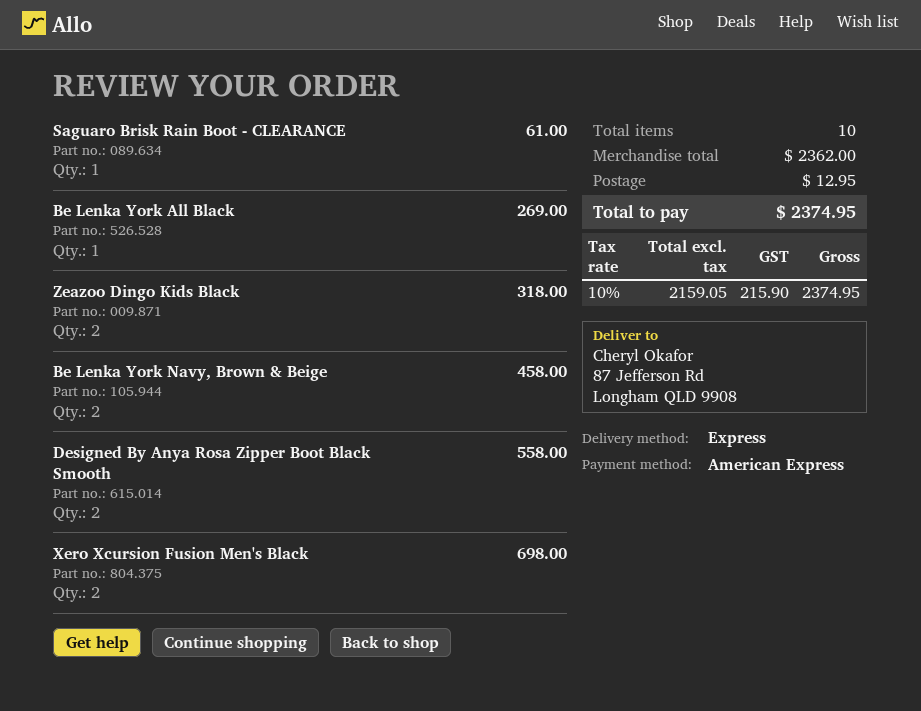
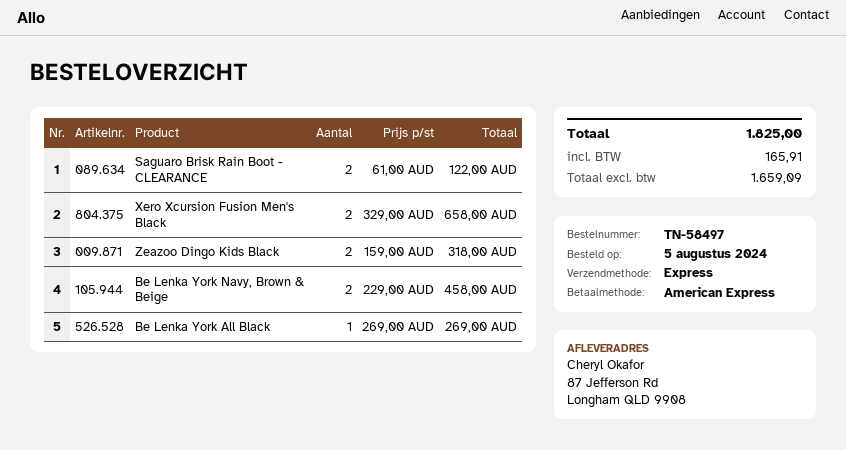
Saguaro Brisk Rain Boot - CLEARANCE: 1 for 61.00 -> 2 for 122.00
Designed By Anya Rosa Zipper Boot Black Smooth: 2 for 558.00 -> none
Xero Xcursion Fusion Men's Black: 2 for 698.00 -> 2 for 658.00
shipping: 12.95 -> none
net: 2159.05 -> 1659.09
tax: 215.90 -> 165.91
total: 2374.95 -> 1825.00

